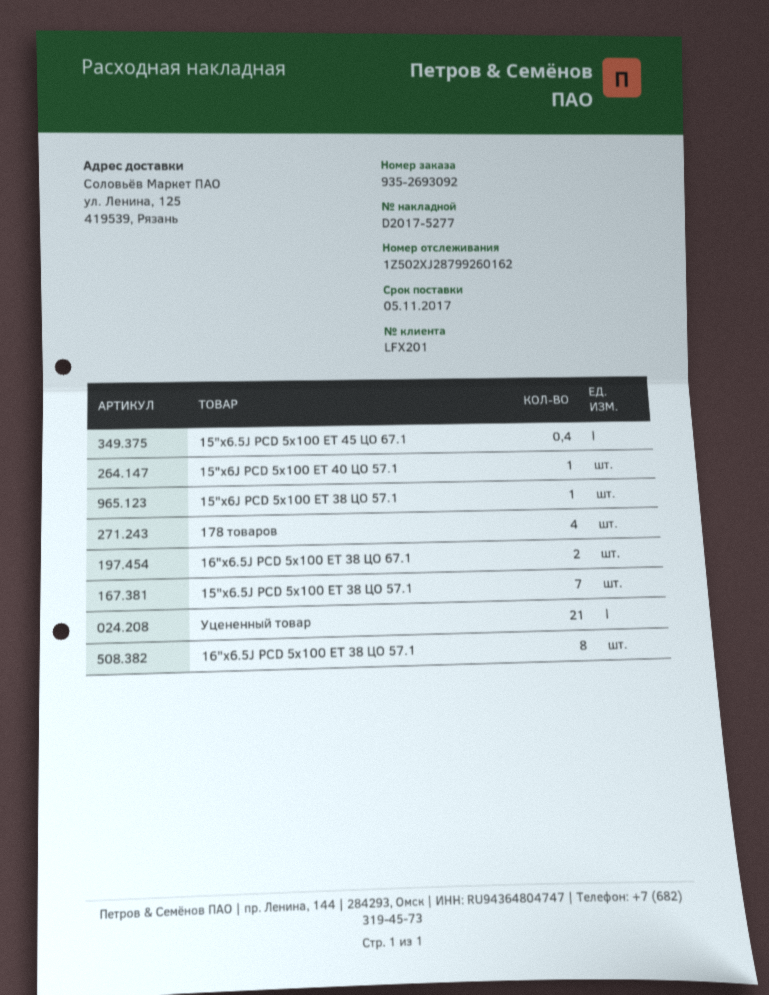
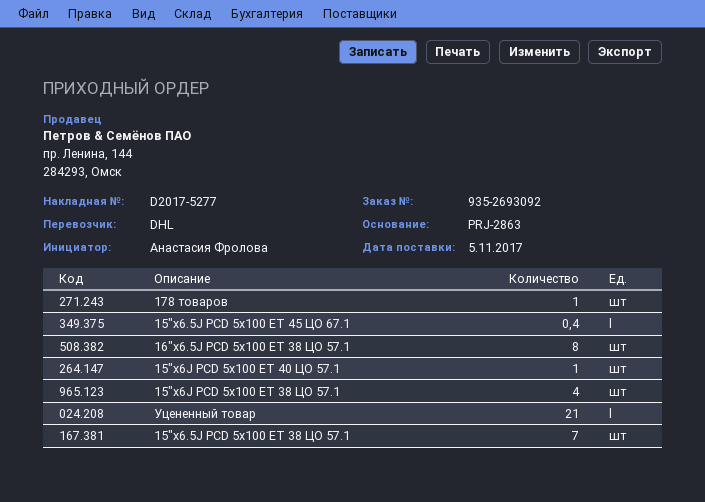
15"x6J PCD 5x100 ЕТ 38 ЦО 57.1: 1 -> 4
178 товаров: 4 -> 1
16"x6.5J PCD 5x100 ЕТ 38 ЦО 67.1: 2 -> none

